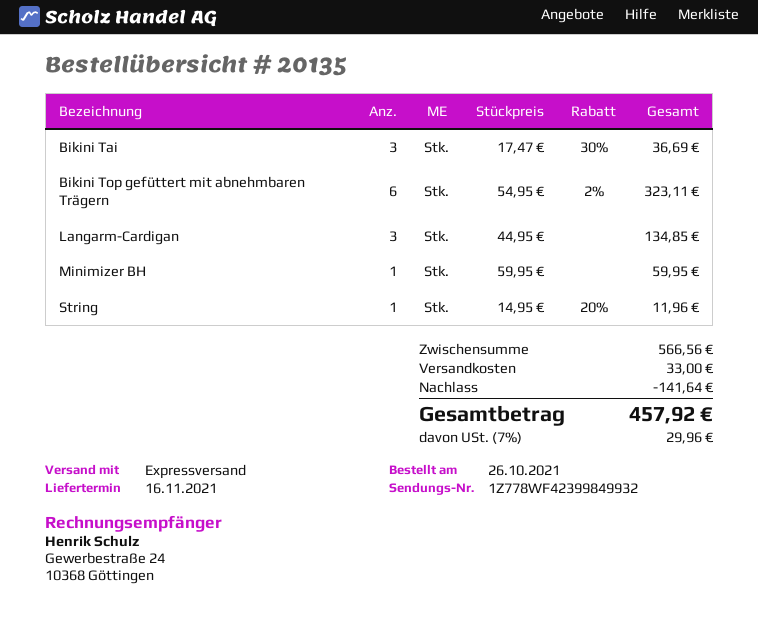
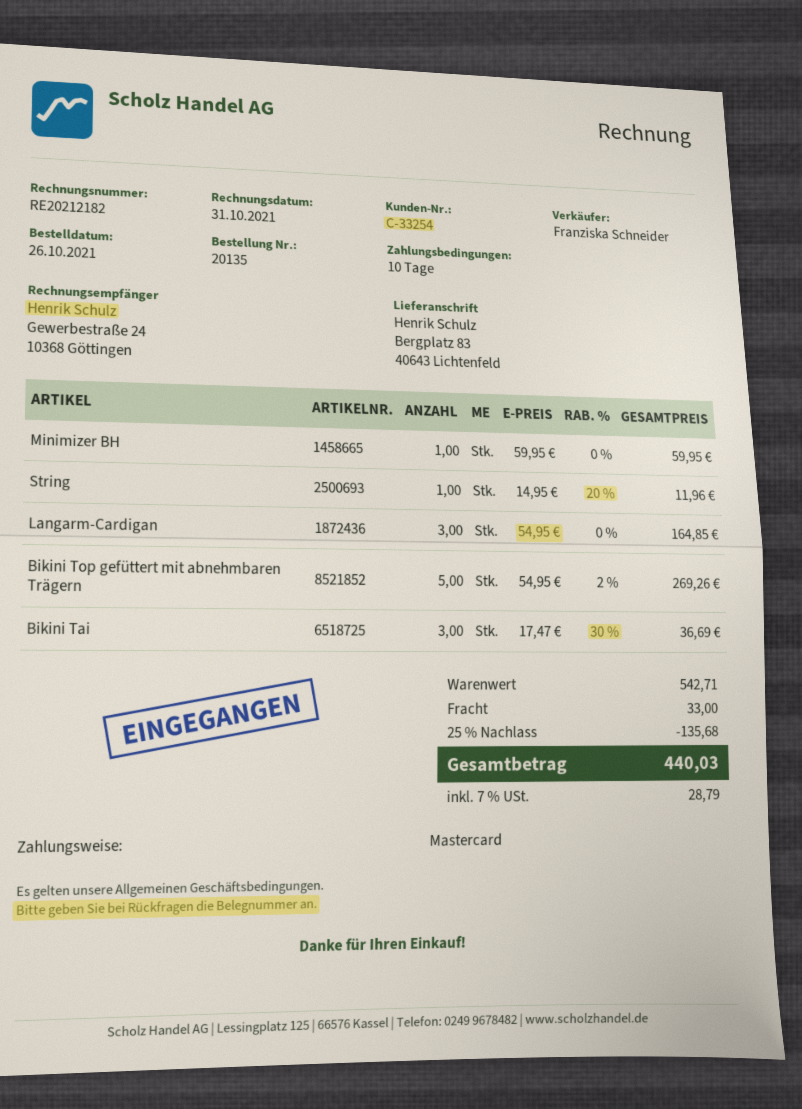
Bikini Top gefüttert mit abnehmbaren Trägern: 6 x 54.95 - 2% = 323.11 -> 5 x 54.95 - 2% = 269.26
Langarm-Cardigan: 3 x 44.95 = 134.85 -> 3 x 54.95 = 164.85
subtotal: 566.56 -> 542.71
discount: 141.64 -> 135.68
tax: 7% = 29.96 -> 7% = 28.79
total: 457.92 -> 440.03

